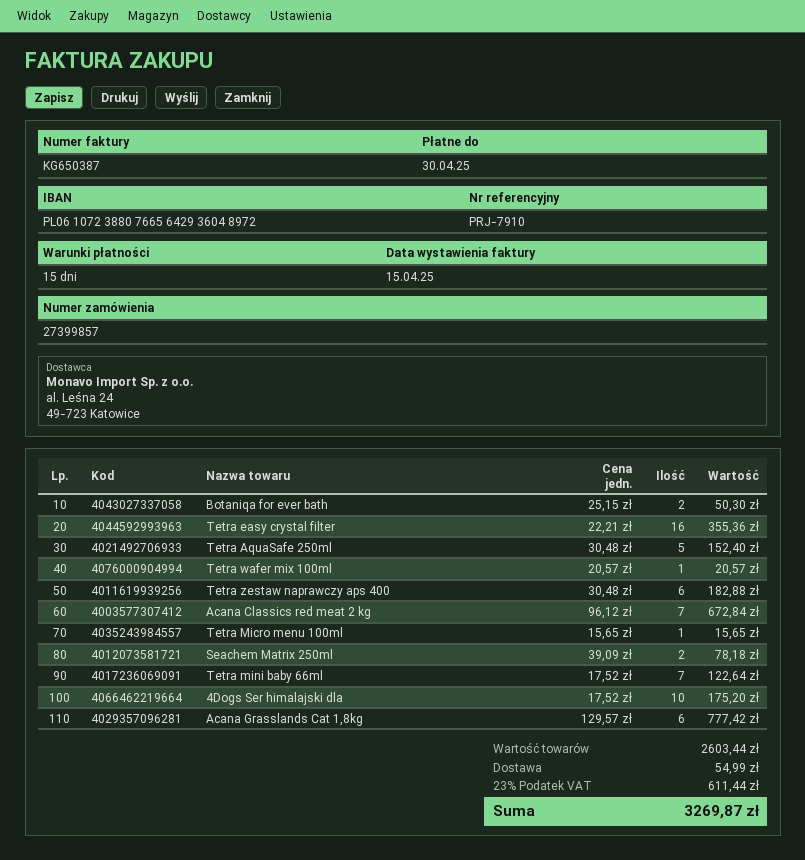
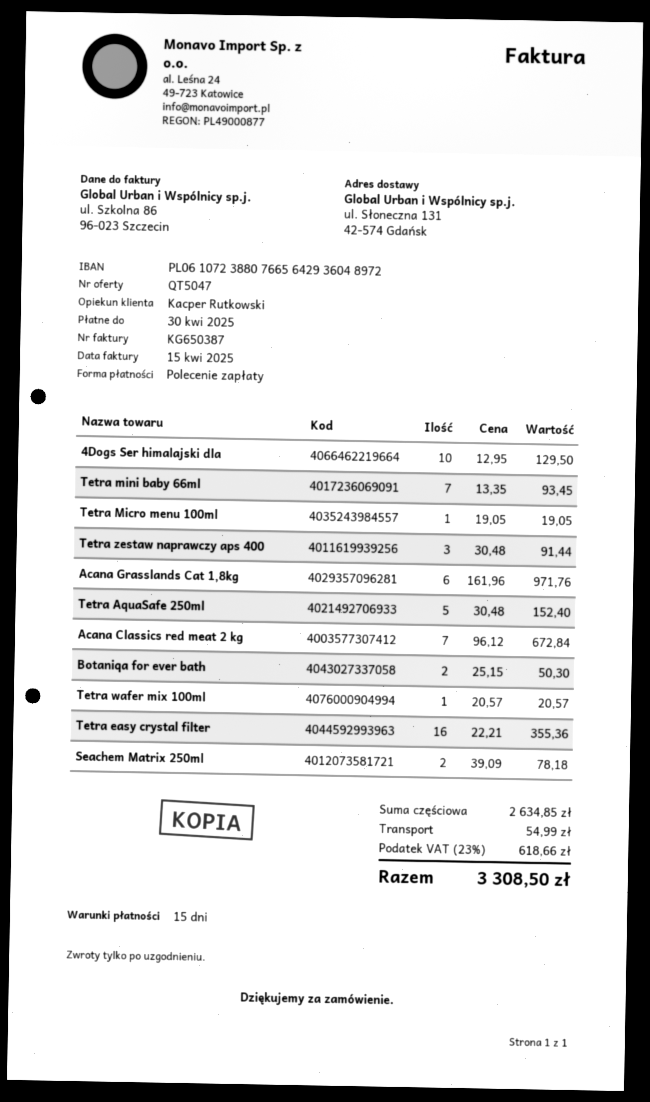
Tetra zestaw naprawczy aps 400: 6 x 30.48 = 182.88 -> 3 x 30.48 = 91.44
Tetra Micro menu 100ml: 1 x 15.65 = 15.65 -> 1 x 19.05 = 19.05
Tetra mini baby 66ml: 7 x 17.52 = 122.64 -> 7 x 13.35 = 93.45
4Dogs Ser himalajski dla: 10 x 17.52 = 175.20 -> 10 x 12.95 = 129.50
Acana Grasslands Cat 1,8kg: 6 x 129.57 = 777.42 -> 6 x 161.96 = 971.76
subtotal: 2603.44 -> 2634.85
tax: 23% = 611.44 -> 23% = 618.66
total: 3269.87 -> 3308.50

